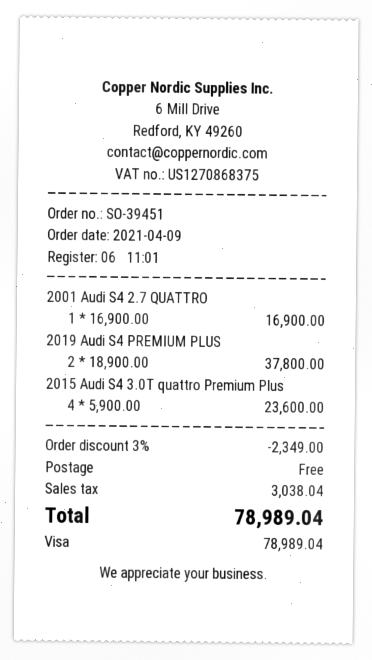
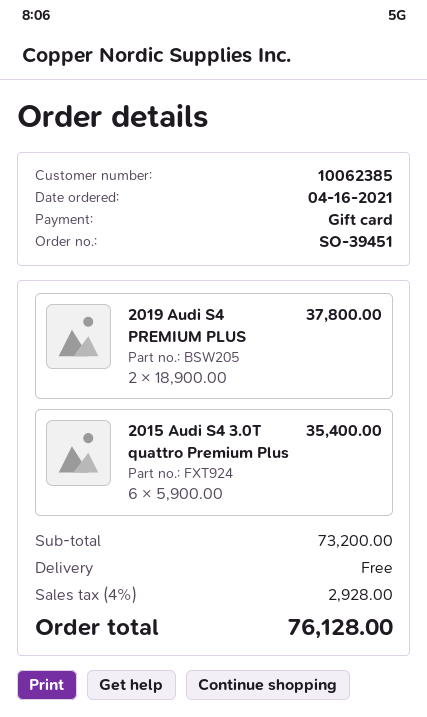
order date: 2021-04-09 -> 2021-04-16
payment method: Visa -> gift card
2001 Audi S4 2.7 QUATTRO: 1 x 16900.00 = 16900.00 -> none
2015 Audi S4 3.0T quattro Premium Plus: 4 x 5900.00 = 23600.00 -> 6 x 5900.00 = 35400.00
discount: 3% = 2349.00 -> none
tax: 3038.04 -> 2928.00
total: 78989.04 -> 76128.00

